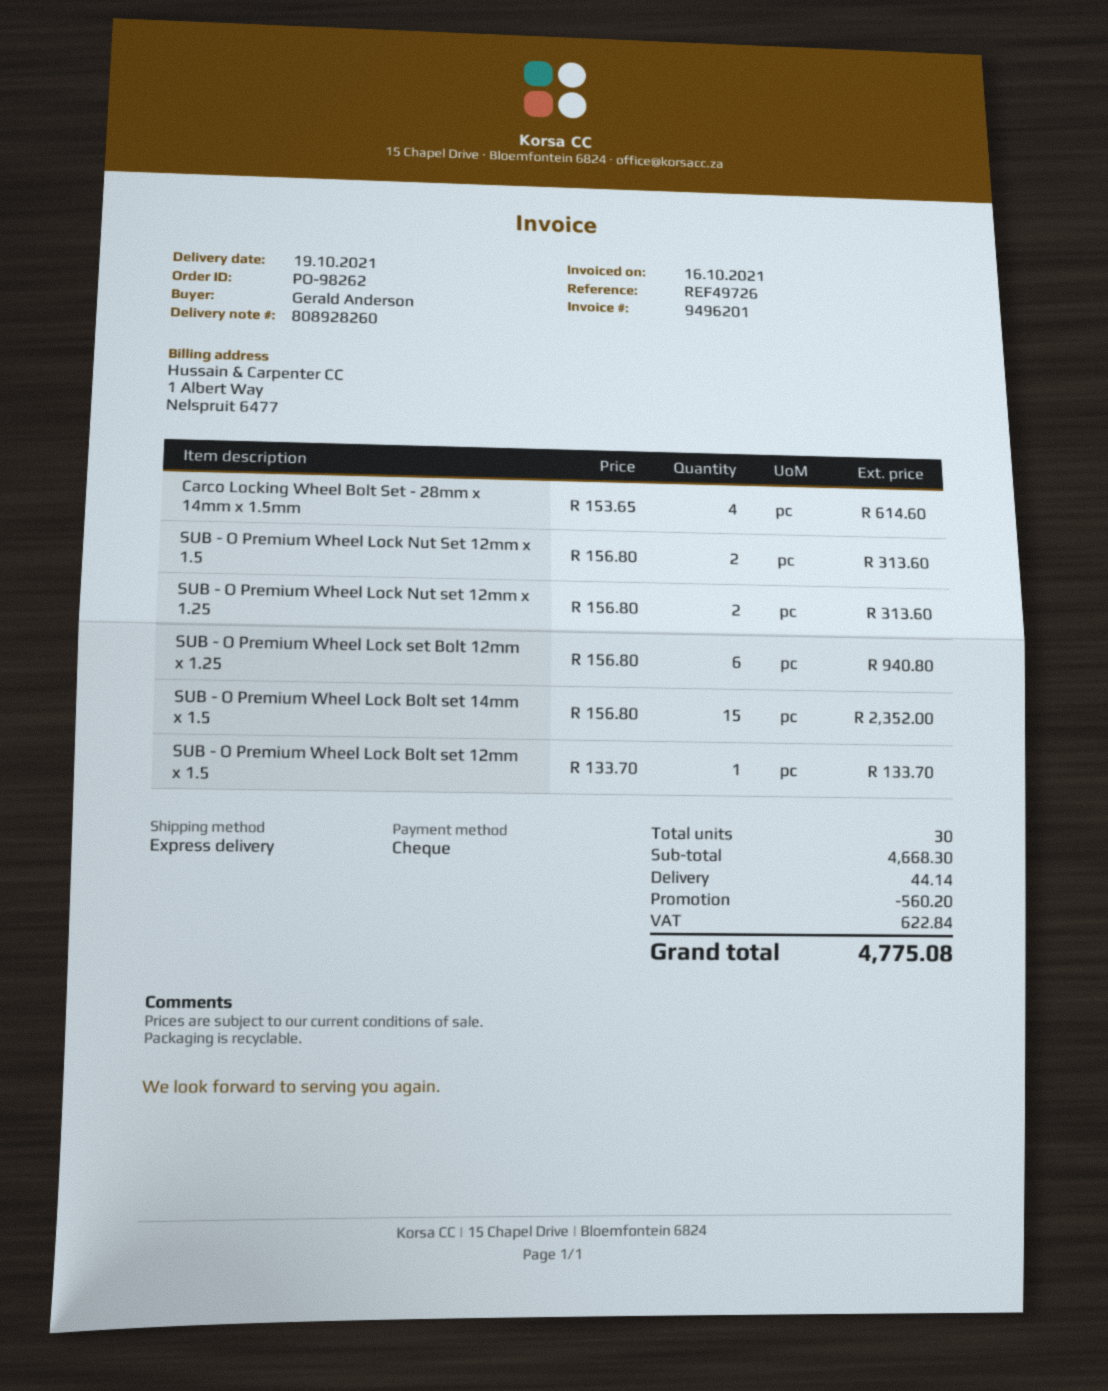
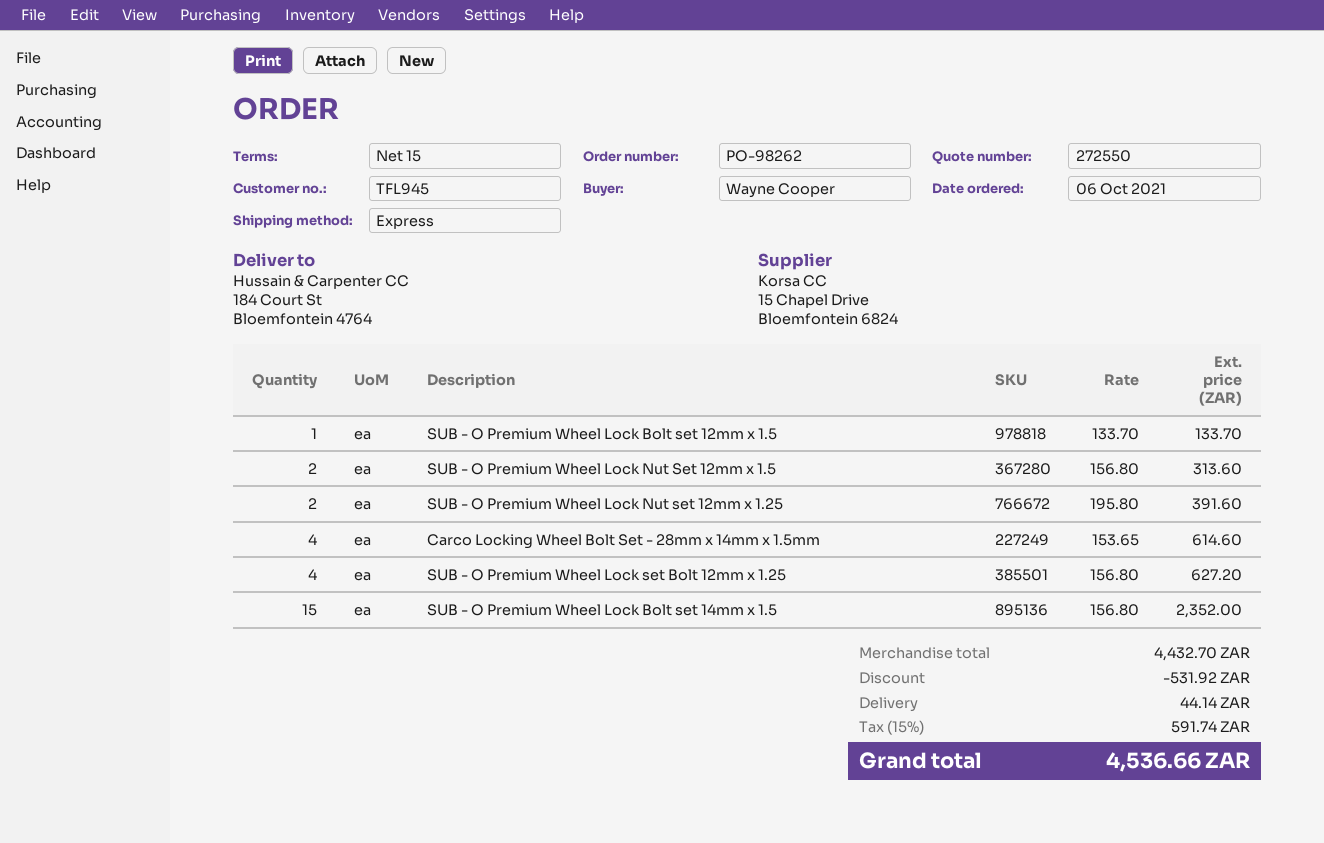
ordered by: Gerald Anderson -> Wayne Cooper
SUB - O Premium Wheel Lock Nut set 12mm x 1.25: 2 x 156.80 = 313.60 -> 2 x 195.80 = 391.60
SUB - O Premium Wheel Lock set Bolt 12mm x 1.25: 6 x 156.80 = 940.80 -> 4 x 156.80 = 627.20
subtotal: 4668.30 -> 4432.70
discount: 560.20 -> 531.92
tax: 622.84 -> 591.74
total: 4775.08 -> 4536.66

